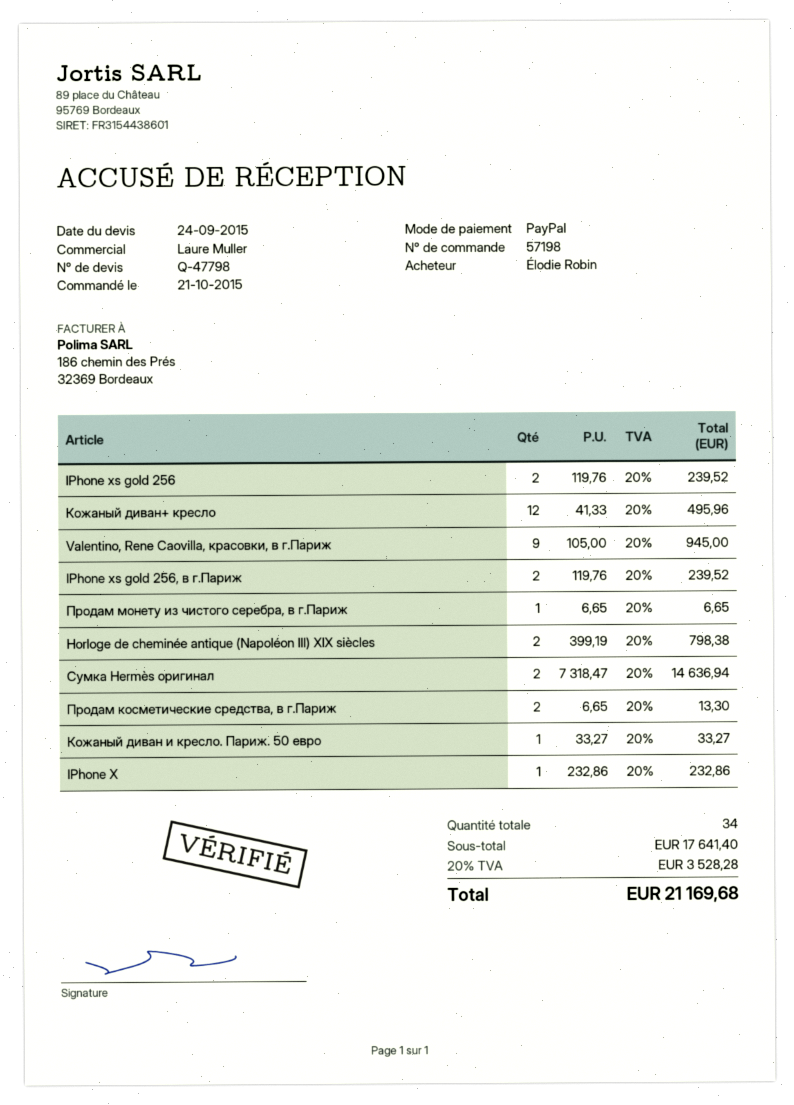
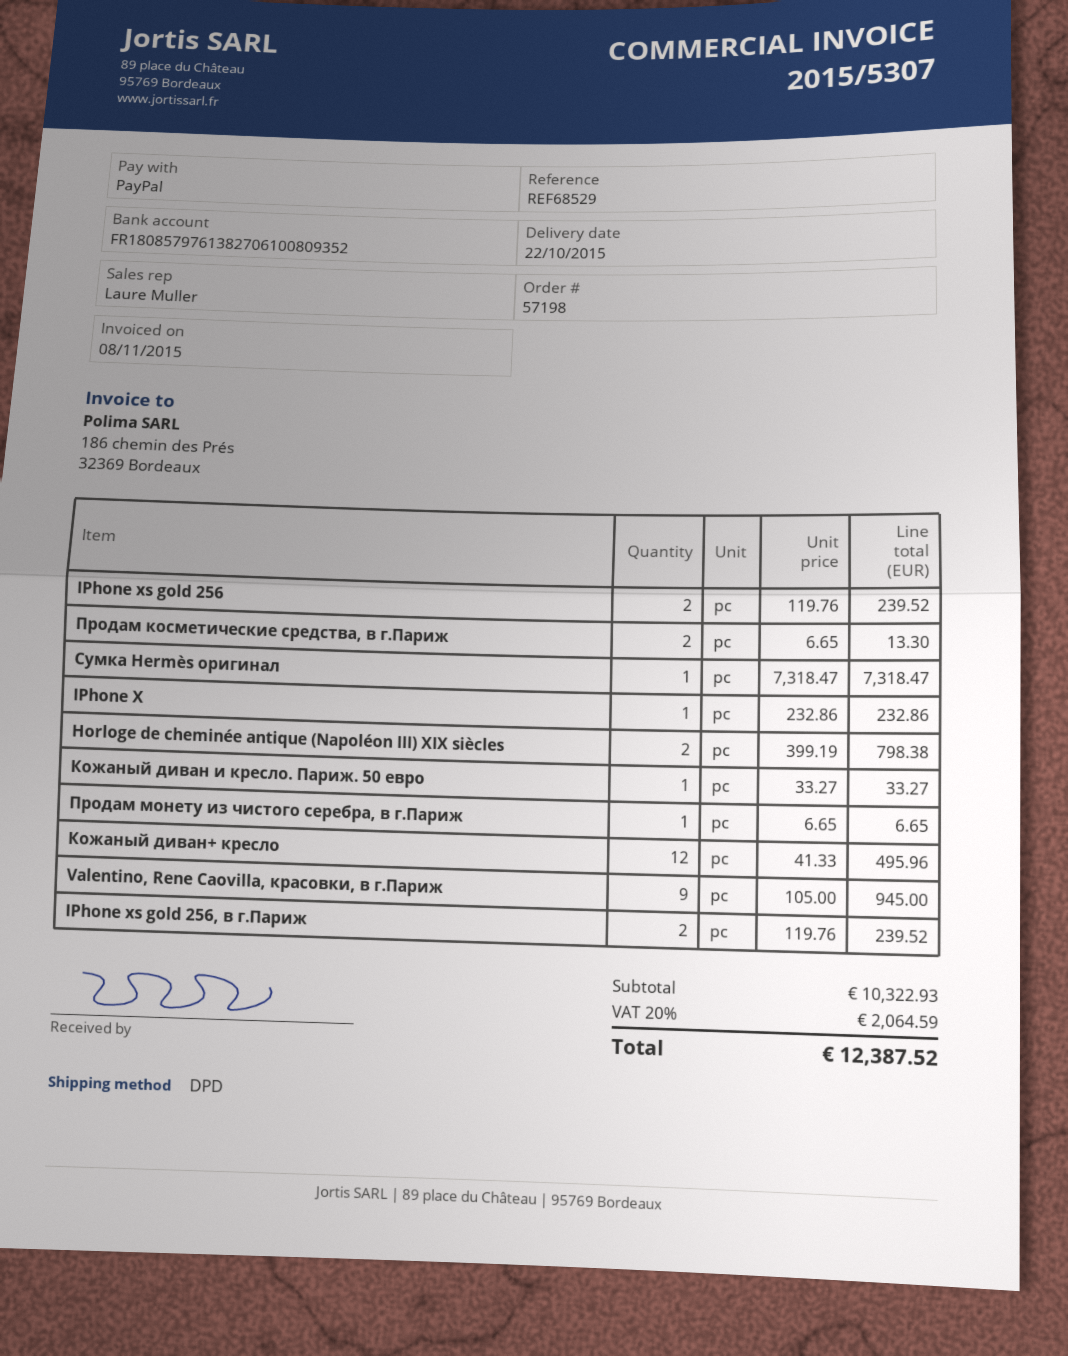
Сумка Hermès оригинал: 2 x 7318.47 = 14636.94 -> 1 x 7318.47 = 7318.47
subtotal: 17641.40 -> 10322.93
tax: 20% = 3528.28 -> 20% = 2064.59
total: 21169.68 -> 12387.52

